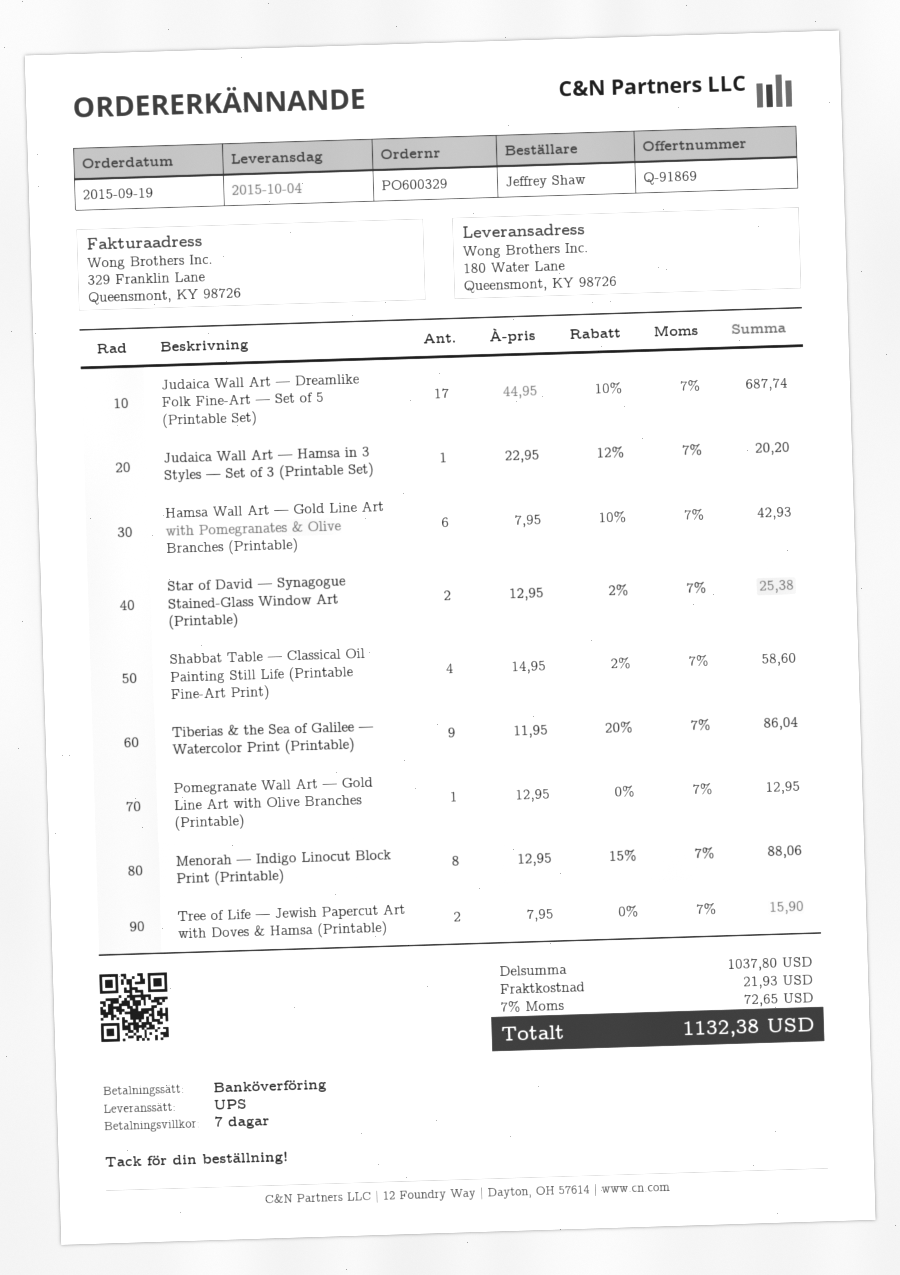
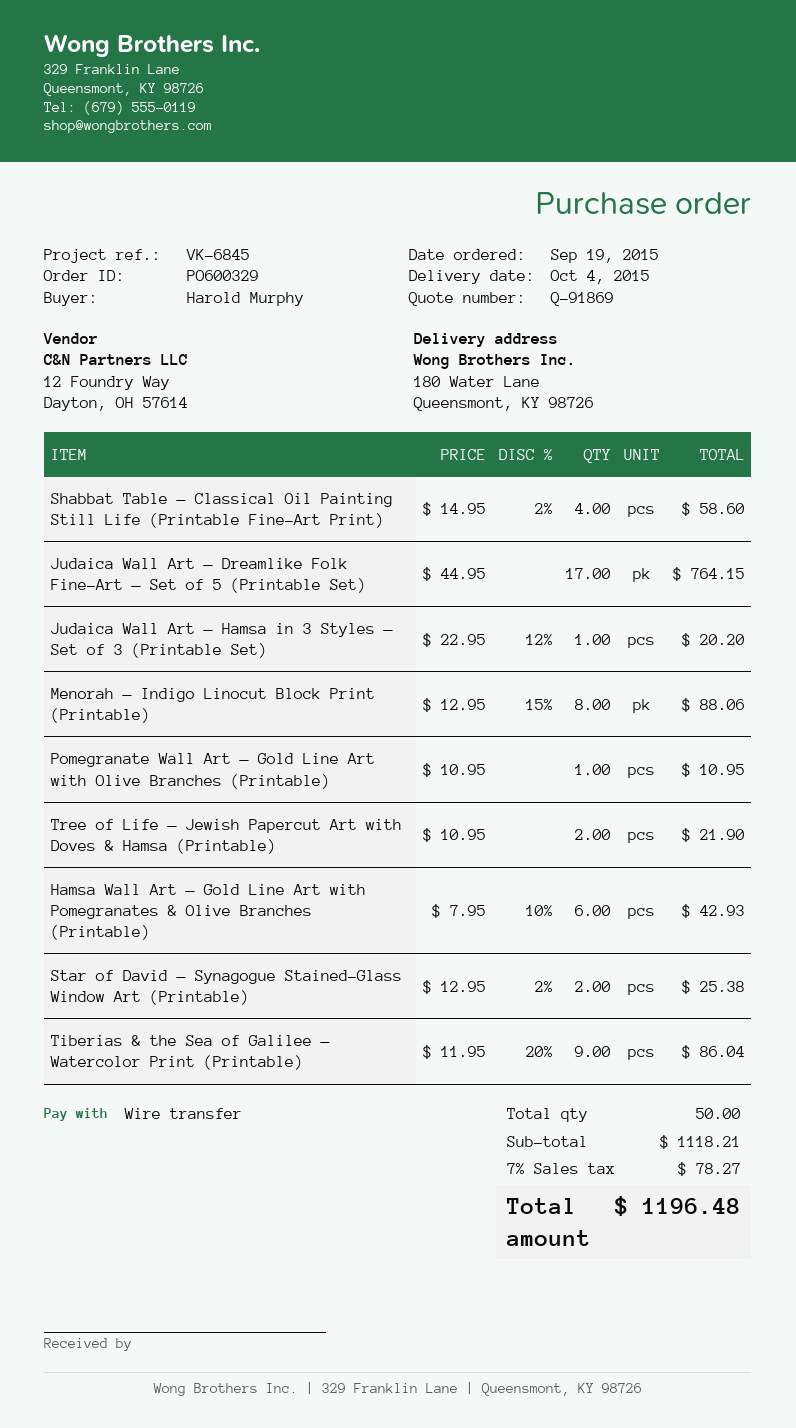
ordered by: Jeffrey Shaw -> Harold Murphy
Judaica Wall Art — Dreamlike Folk Fine-Art — Set of 5 (Printable Set): 17 x 44.95 - 10% = 687.74 -> 17 x 44.95 = 764.15
Pomegranate Wall Art — Gold Line Art with Olive Branches (Printable): 1 x 12.95 = 12.95 -> 1 x 10.95 = 10.95
Tree of Life — Jewish Papercut Art with Doves & Hamsa (Printable): 2 x 7.95 = 15.90 -> 2 x 10.95 = 21.90
subtotal: 1037.80 -> 1118.21
shipping: 21.93 -> none
tax: 7% = 72.65 -> 7% = 78.27
total: 1132.38 -> 1196.48

